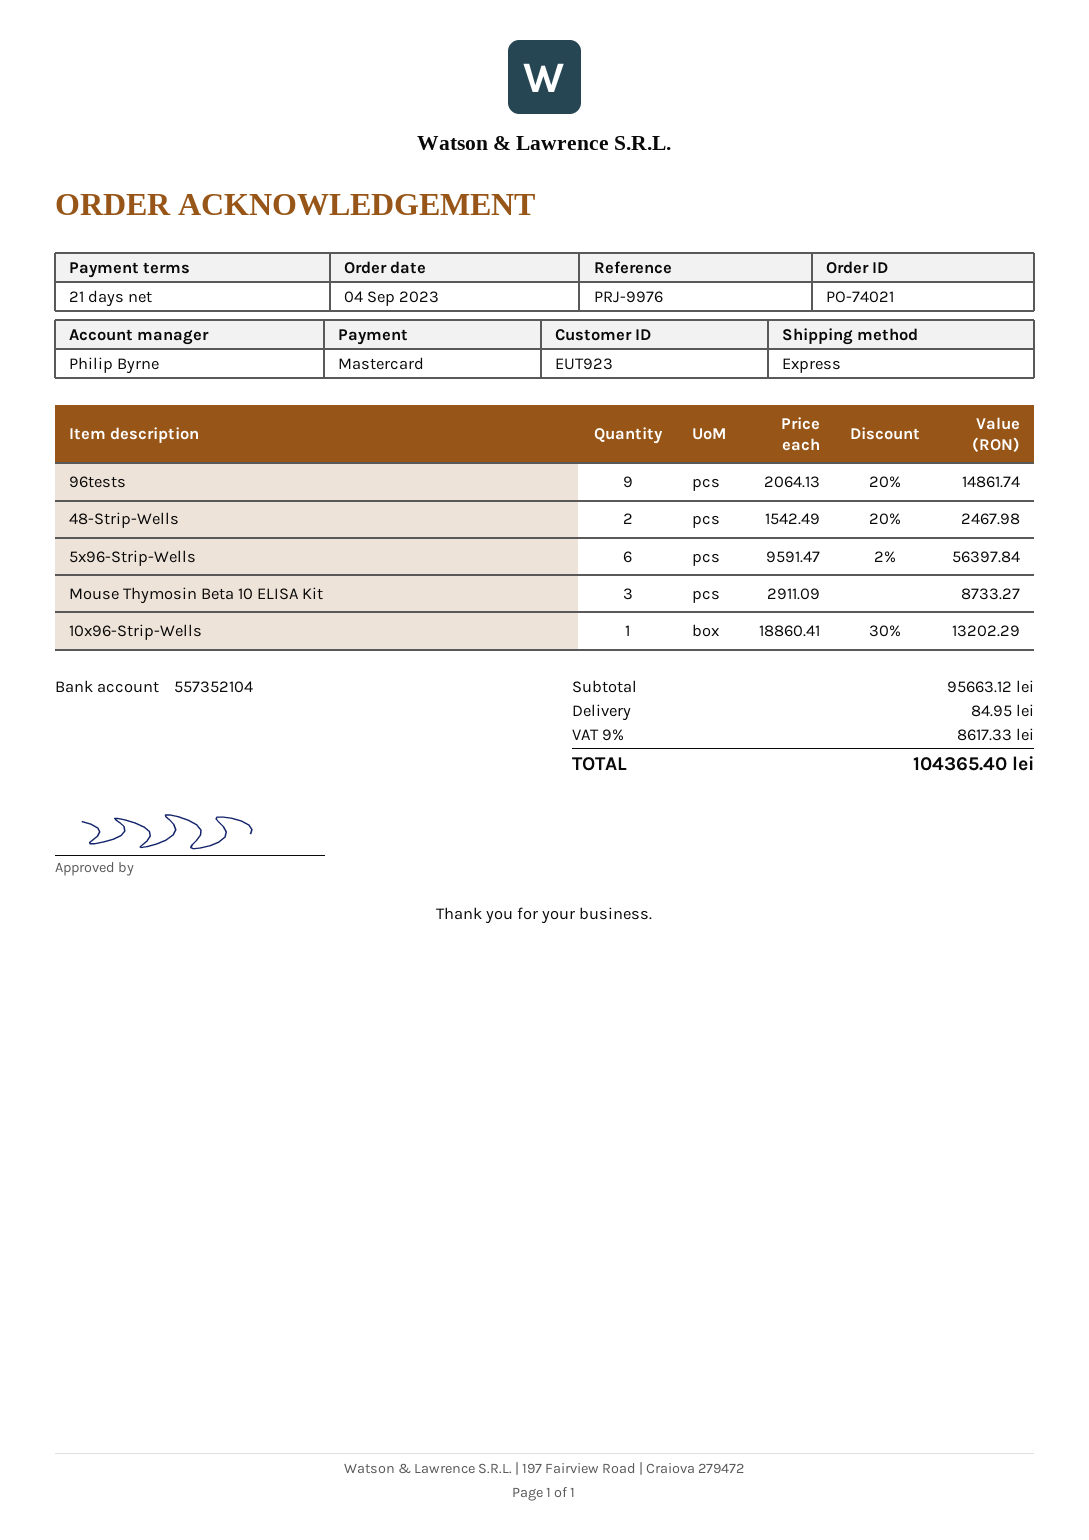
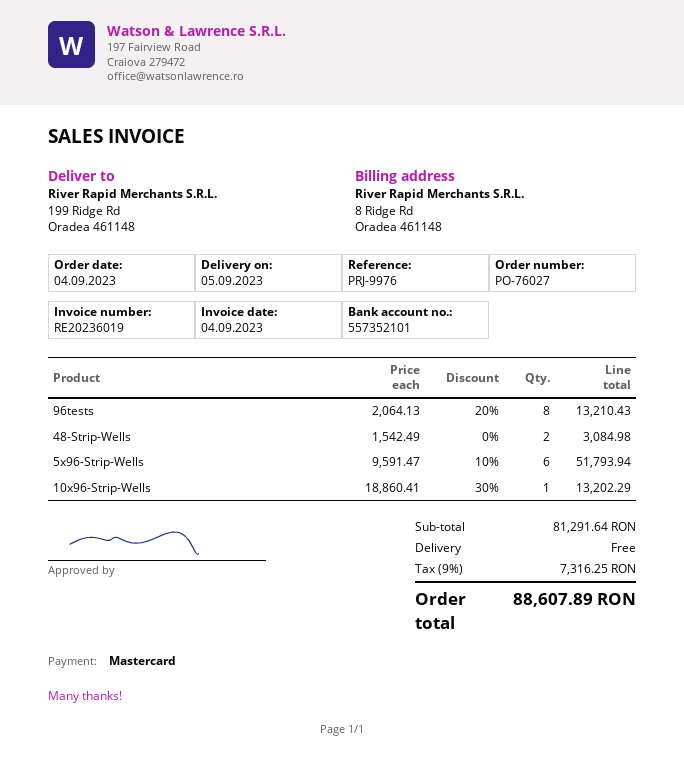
order number: PO-74021 -> PO-76027
bank account: 557352104 -> 557352101
96tests: 9 x 2064.13 - 20% = 14861.74 -> 8 x 2064.13 - 20% = 13210.43
48-Strip-Wells: 2 x 1542.49 - 20% = 2467.98 -> 2 x 1542.49 = 3084.98
5x96-Strip-Wells: 6 x 9591.47 - 2% = 56397.84 -> 6 x 9591.47 - 10% = 51793.94
Mouse Thymosin Beta 10 ELISA Kit: 3 x 2911.09 = 8733.27 -> none
subtotal: 95663.12 -> 81291.64
shipping: 84.95 -> 0.00
tax: 9% = 8617.33 -> 9% = 7316.25
total: 104365.40 -> 88607.89

